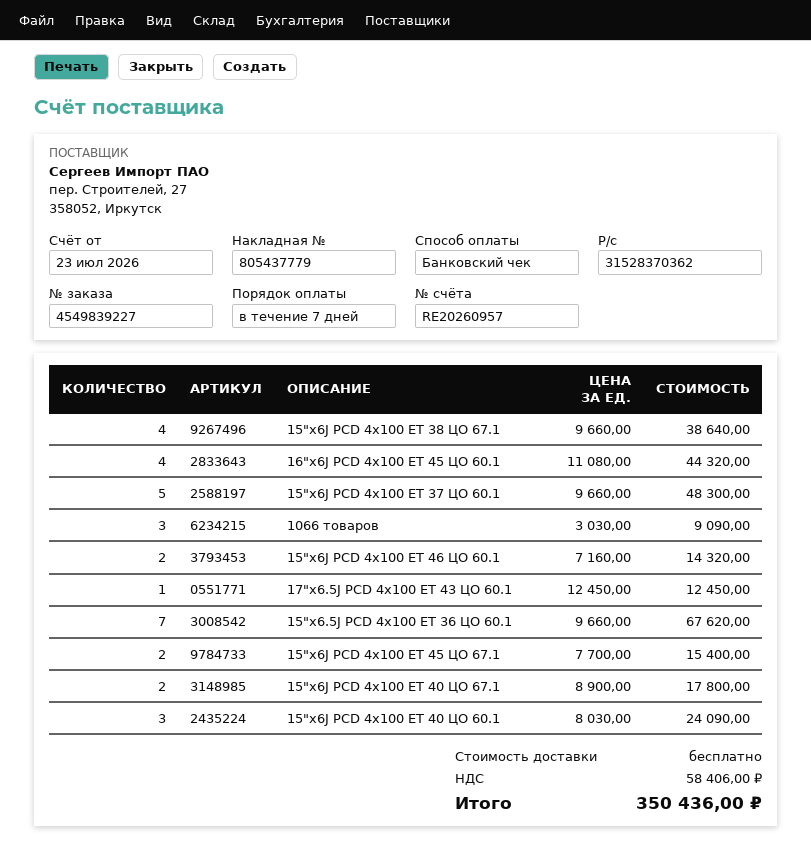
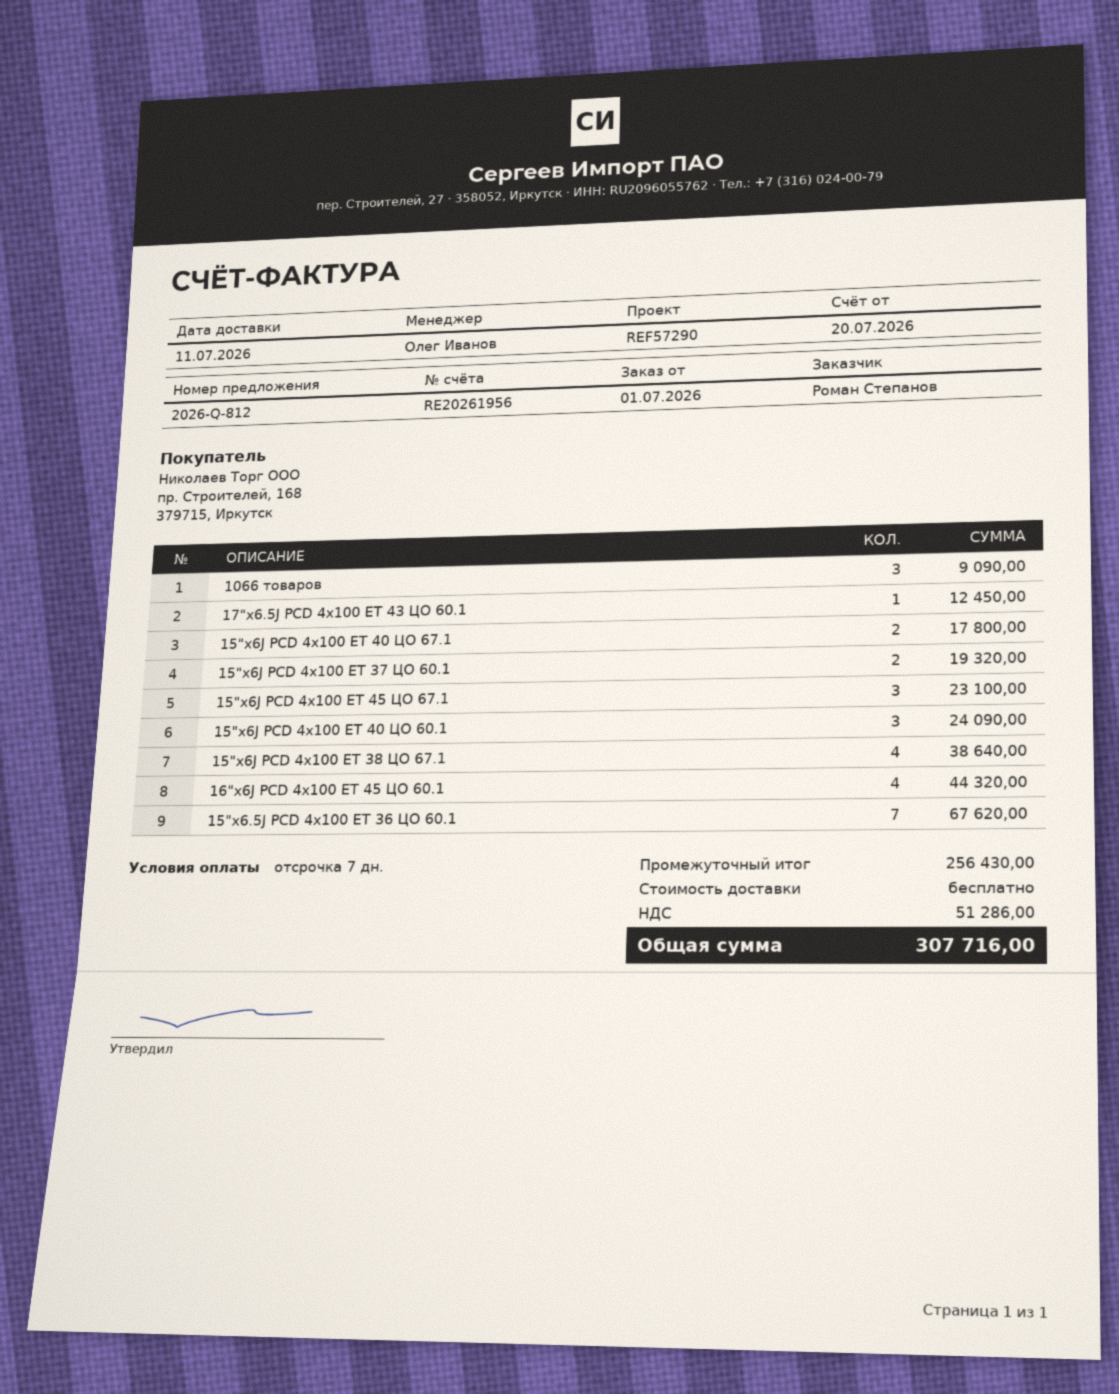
invoice number: RE20260957 -> RE20261956
invoice date: 2026-07-23 -> 2026-07-20
15"x6J PCD 4x100 ЕТ 37 ЦО 60.1: 5 for 48300.00 -> 2 for 19320.00
15"x6J PCD 4x100 ЕТ 46 ЦО 60.1: 2 for 14320.00 -> none
15"x6J PCD 4x100 ЕТ 45 ЦО 67.1: 2 for 15400.00 -> 3 for 23100.00
tax: 58406.00 -> 51286.00
total: 350436.00 -> 307716.00

